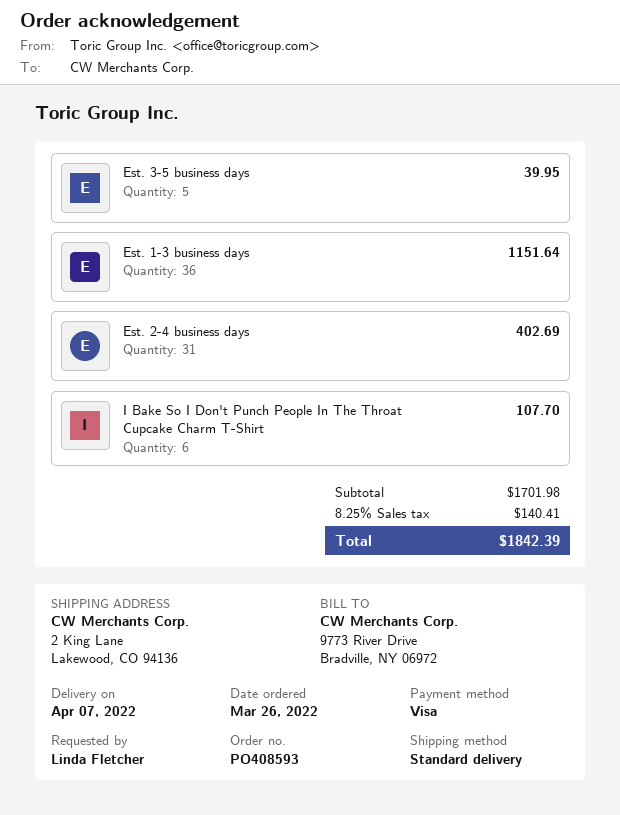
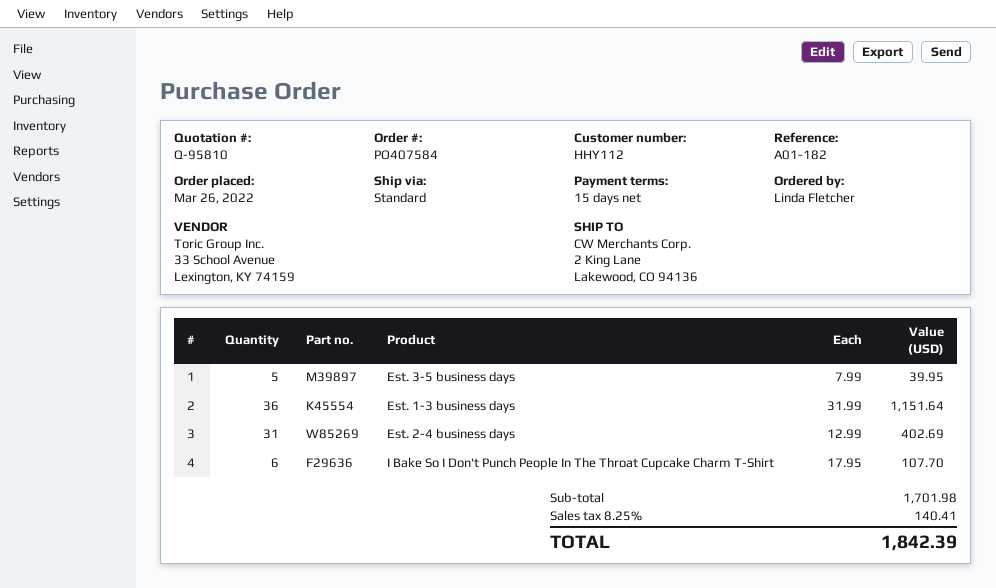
order number: PO408593 -> PO407584

